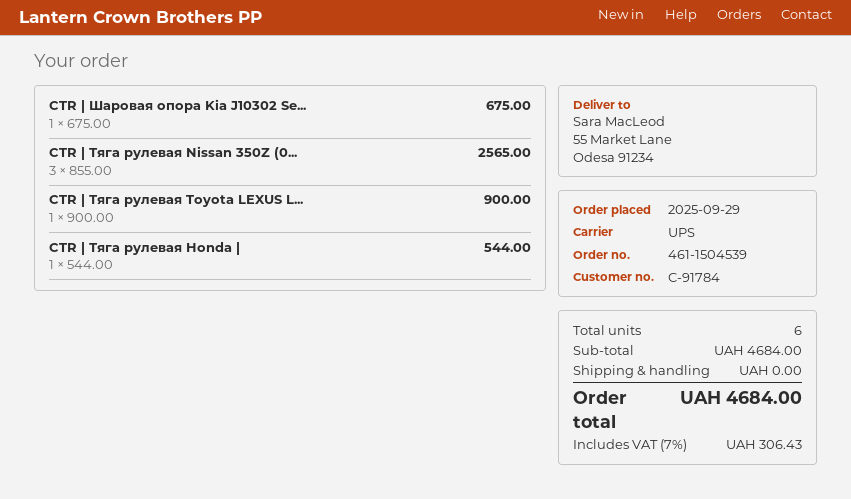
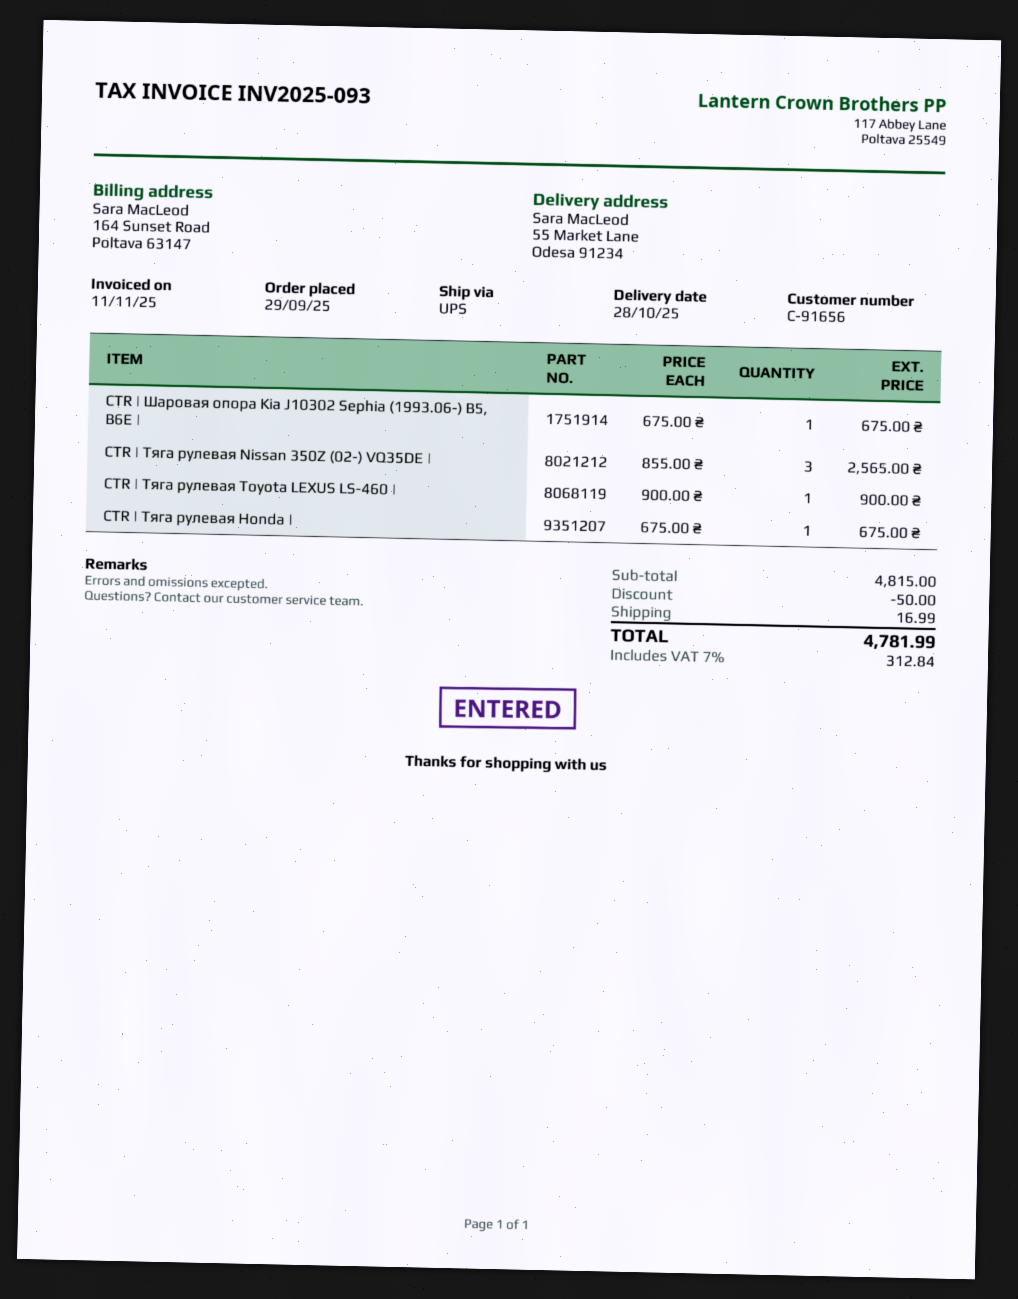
customer number: C-91784 -> C-91656
CTR | Тяга рулевая Honda |: 1 x 544.00 = 544.00 -> 1 x 675.00 = 675.00
subtotal: 4684.00 -> 4815.00
discount: none -> 50.00
shipping: 0.00 -> 16.99
tax: 7% = 306.43 -> 7% = 312.84
total: 4684.00 -> 4781.99

